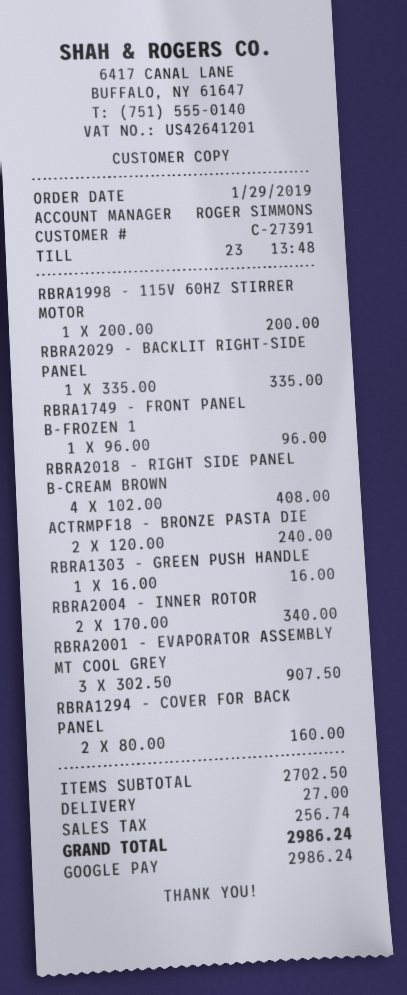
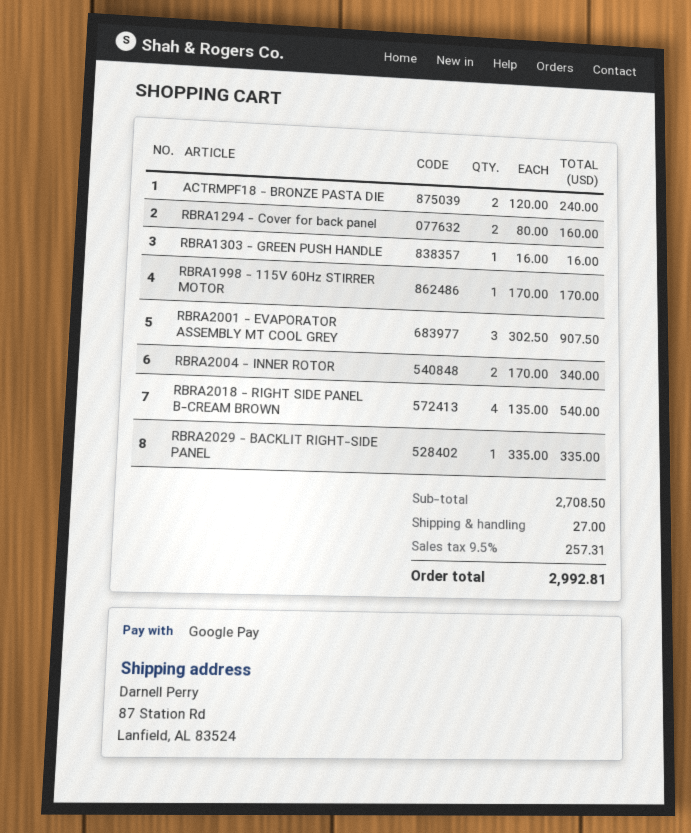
RBRA1998 - 115V 60HZ STIRRER MOTOR: 1 x 200.00 = 200.00 -> 1 x 170.00 = 170.00
RBRA1749 - FRONT PANEL B-FROZEN 1: 1 x 96.00 = 96.00 -> none
RBRA2018 - RIGHT SIDE PANEL B-CREAM BROWN: 4 x 102.00 = 408.00 -> 4 x 135.00 = 540.00
subtotal: 2702.50 -> 2708.50
tax: 256.74 -> 257.31
total: 2986.24 -> 2992.81

